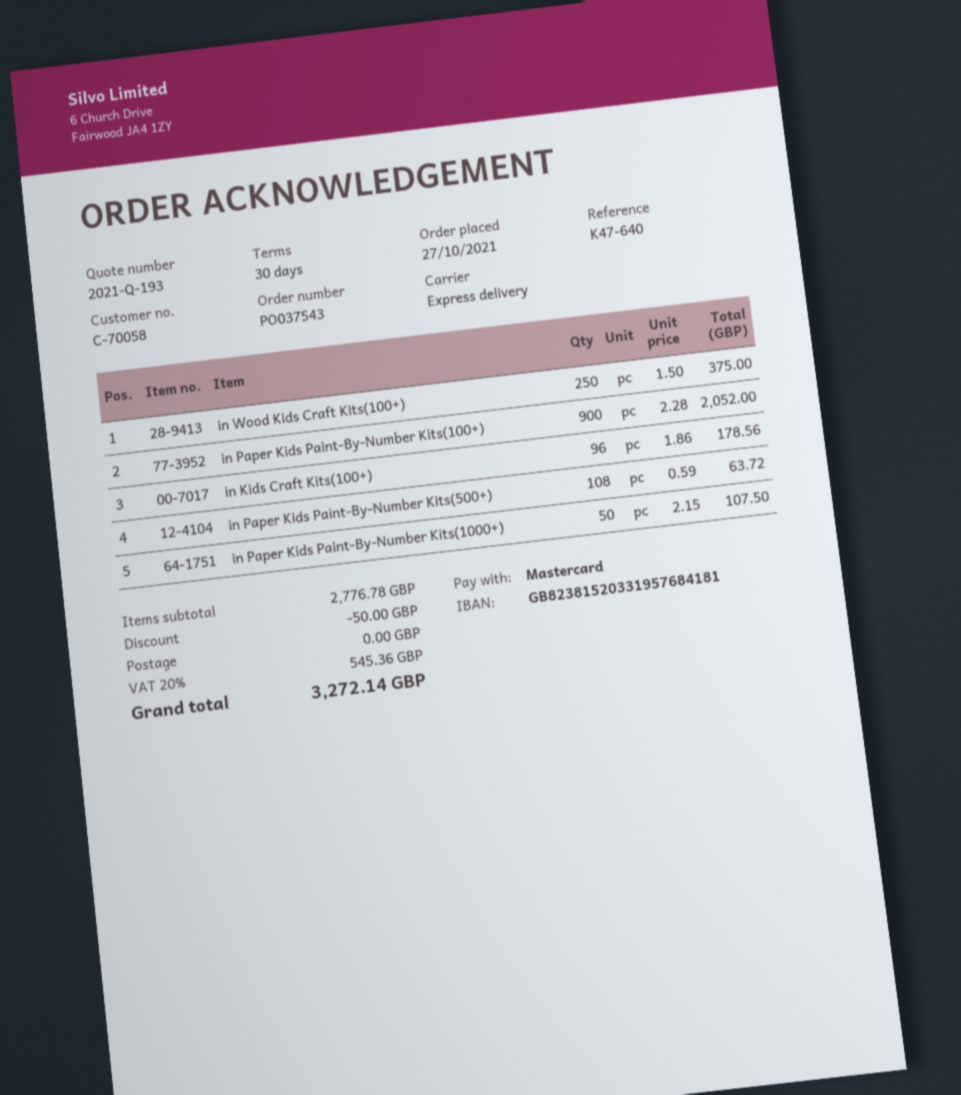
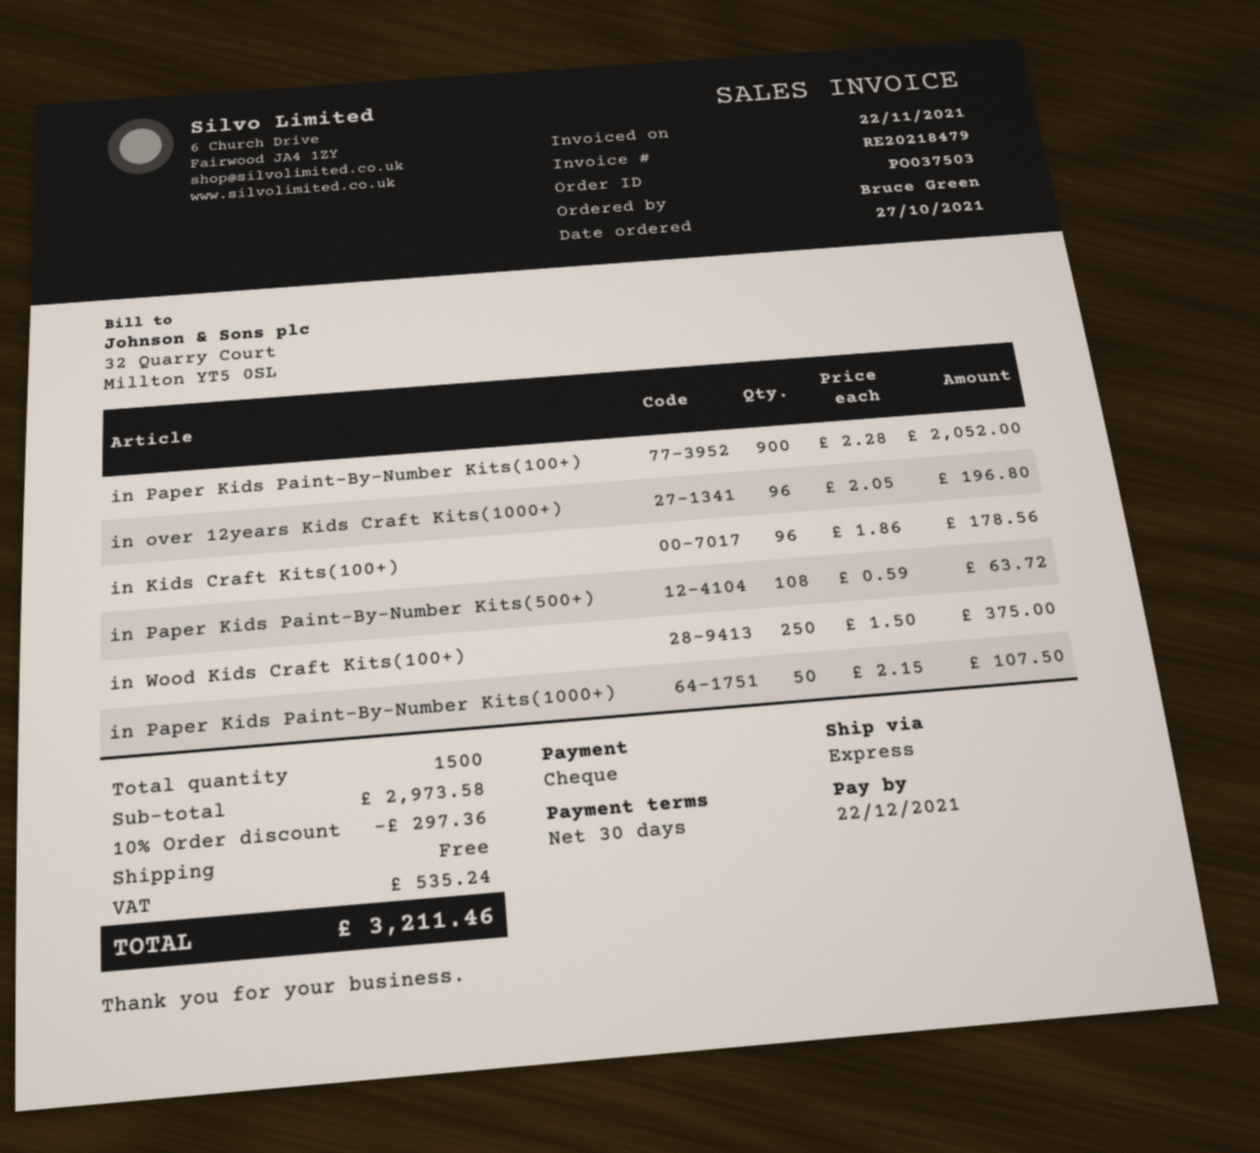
order number: PO037543 -> PO037503
payment method: Mastercard -> cheque
in over 12years Kids Craft Kits(1000+): none -> 96 x 2.05 = 196.80
subtotal: 2776.78 -> 2973.58
discount: 50.00 -> 297.36
tax: 545.36 -> 535.24
total: 3272.14 -> 3211.46

